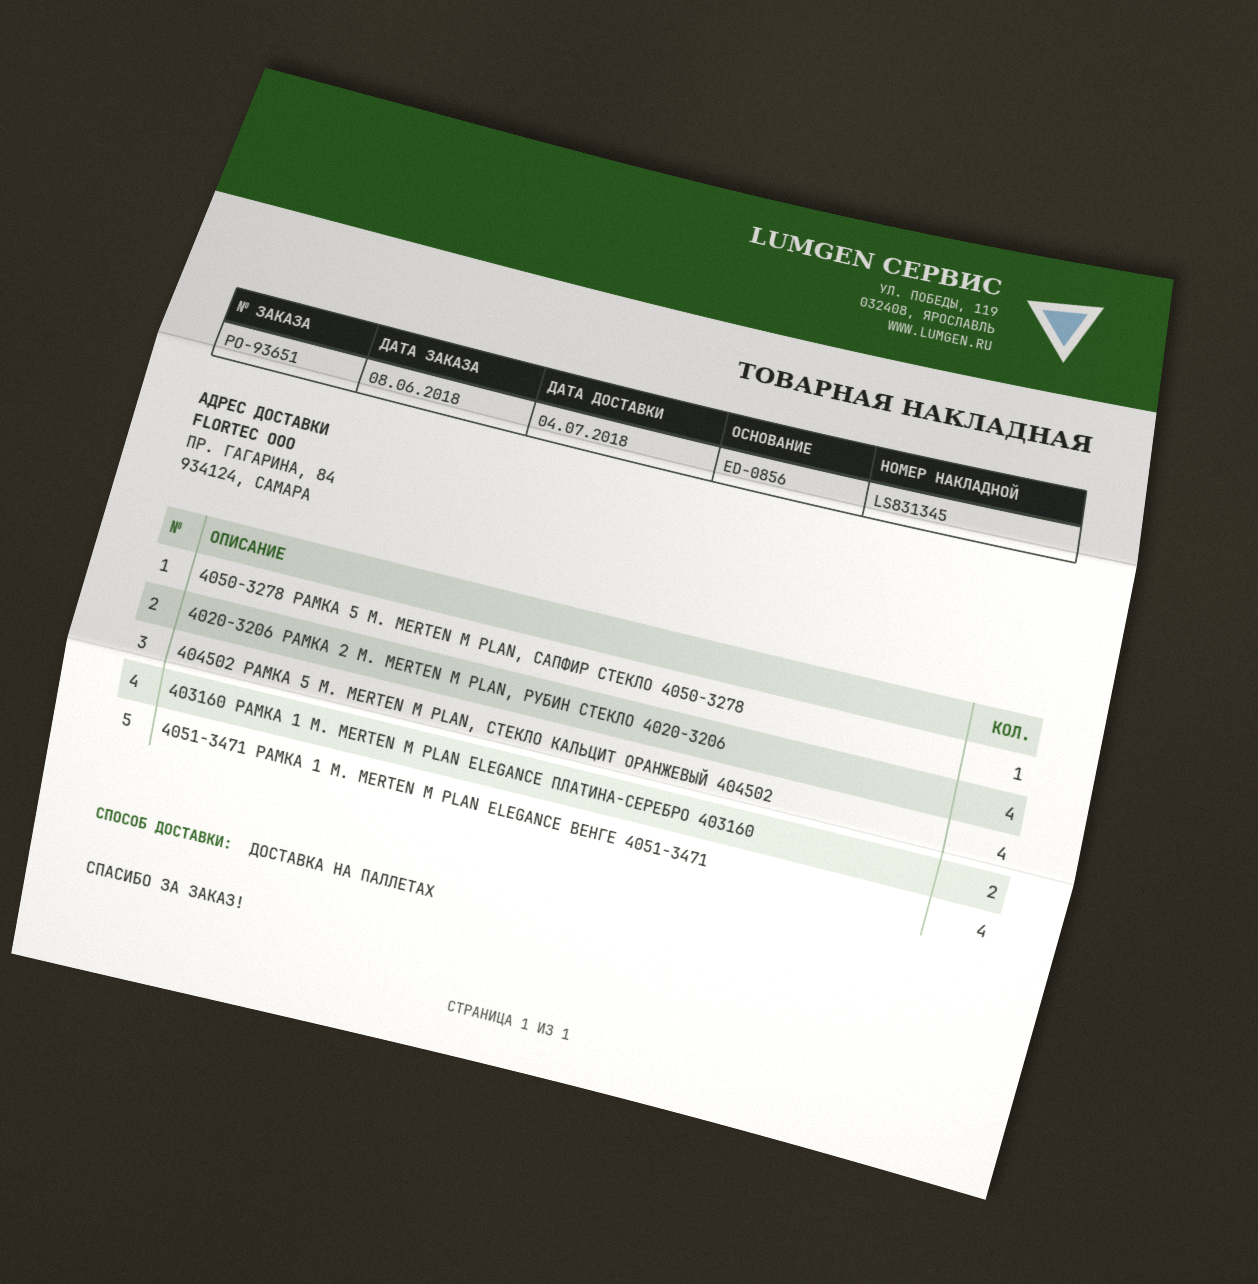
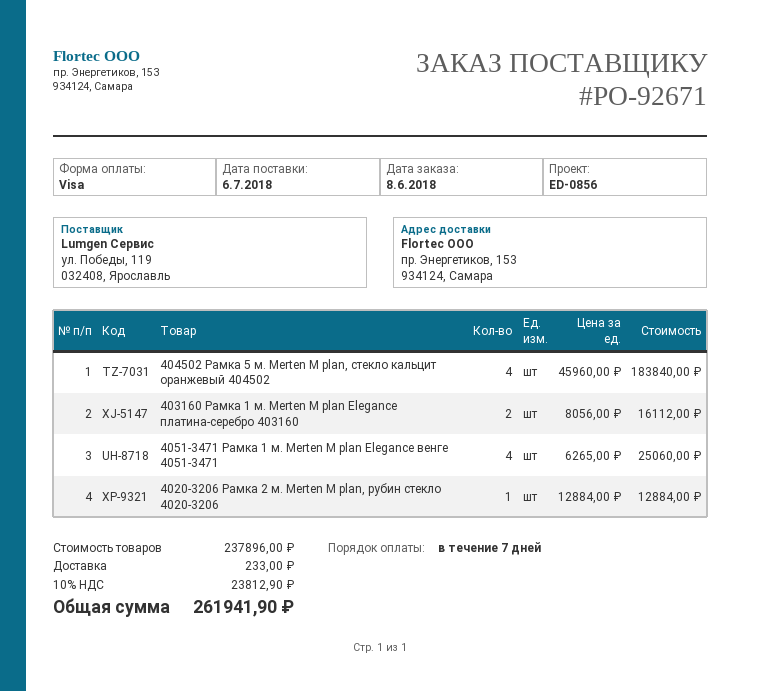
order number: PO-93651 -> PO-92671
delivery date: 2018-07-04 -> 2018-07-06
ship to: ПР. ГАГАРИНА, 84, 934124, САМАРА -> пр. Энергетиков, 153, 934124, Самара
4050-3278 РАМКА 5 М. MERTEN M PLAN, САПФИР СТЕКЛО 4050-3278: 1 -> none
4020-3206 РАМКА 2 М. MERTEN M PLAN, РУБИН СТЕКЛО 4020-3206: 4 -> 1

